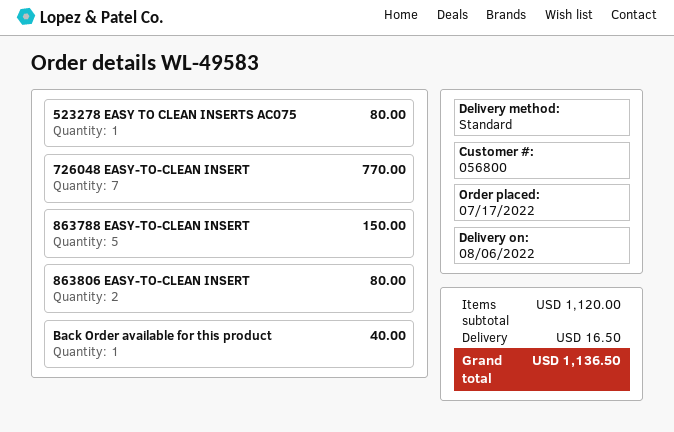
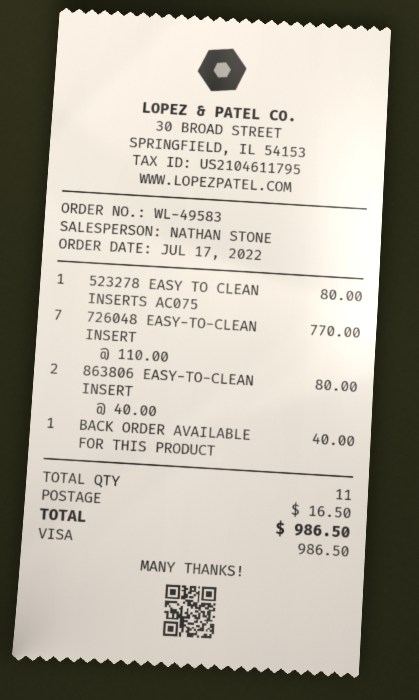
863788 EASY-TO-CLEAN INSERT: 5 for 150.00 -> none
total: 1136.50 -> 986.50

